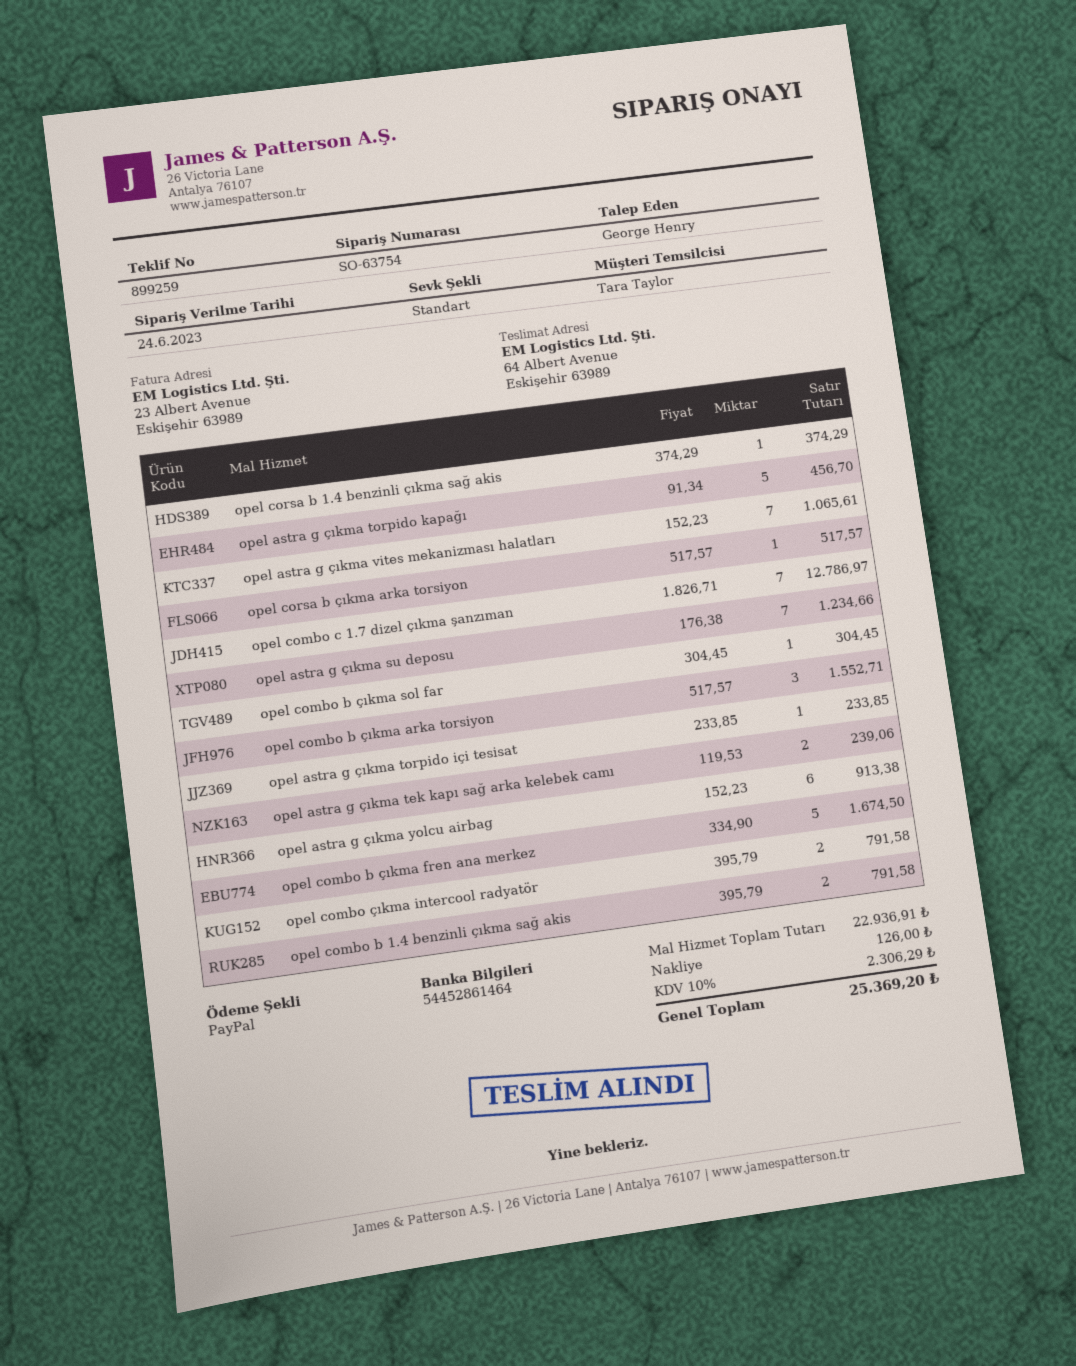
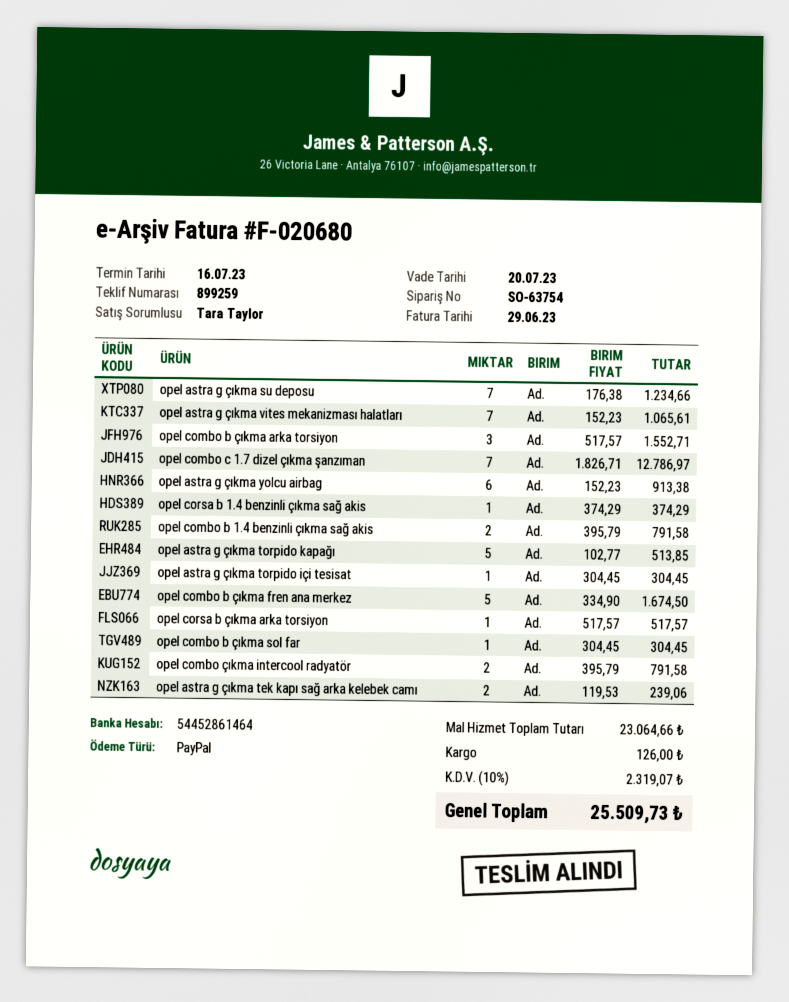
opel astra g çıkma torpido kapağı: 5 x 91.34 = 456.70 -> 5 x 102.77 = 513.85
opel astra g çıkma torpido içi tesisat: 1 x 233.85 = 233.85 -> 1 x 304.45 = 304.45
subtotal: 22936.91 -> 23064.66
tax: 10% = 2306.29 -> 10% = 2319.07
total: 25369.20 -> 25509.73

